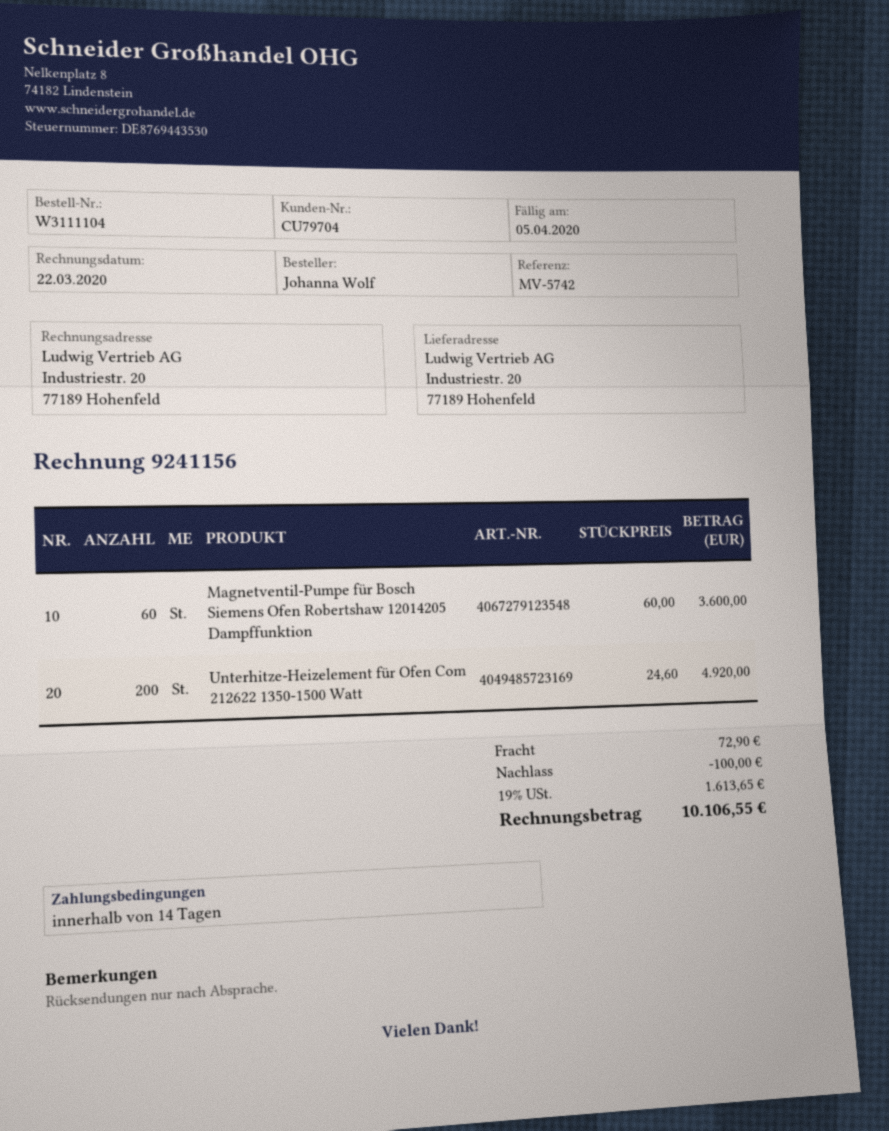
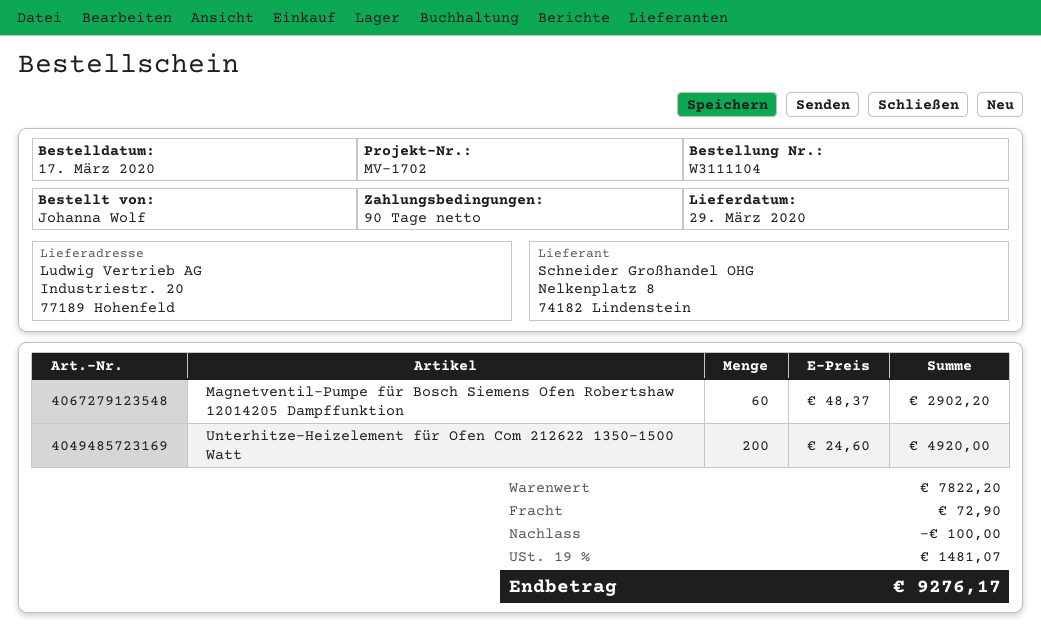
payment terms: 14 days -> 90 days
reference: MV-5742 -> MV-1702
Magnetventil-Pumpe für Bosch Siemens Ofen Robertshaw 12014205 Dampffunktion: 60 x 60.00 = 3600.00 -> 60 x 48.37 = 2902.20
tax: 19% = 1613.65 -> 19% = 1481.07
total: 10106.55 -> 9276.17

